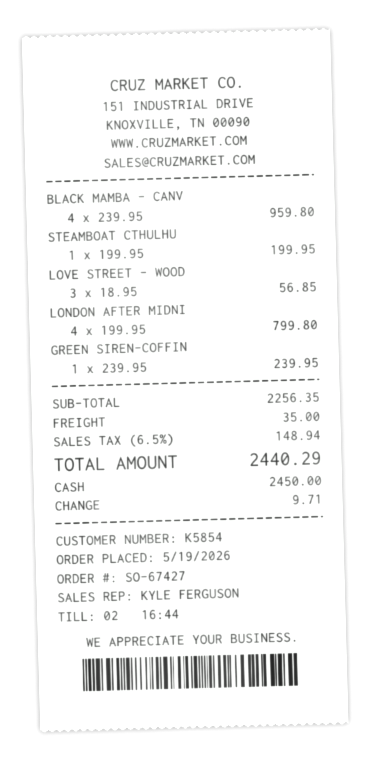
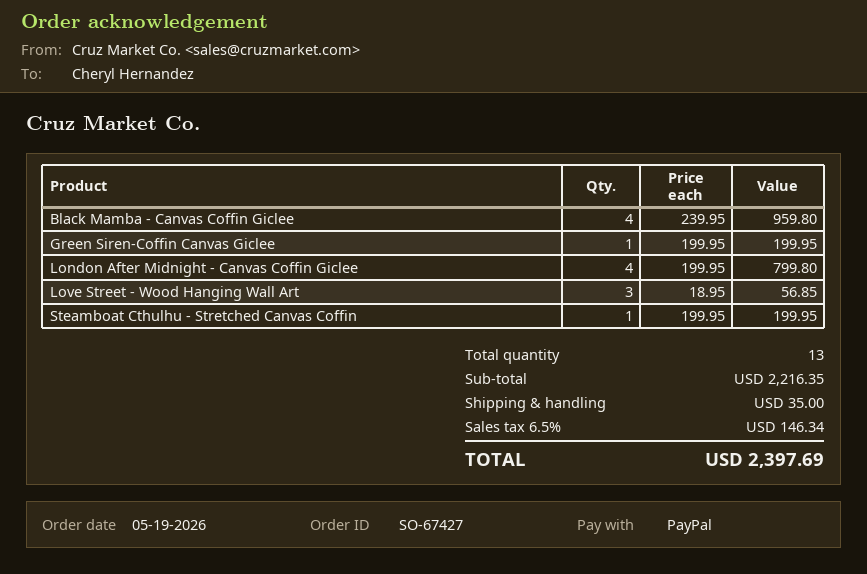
payment method: cash -> PayPal
GREEN SIREN-COFFIN: 1 x 239.95 = 239.95 -> 1 x 199.95 = 199.95
subtotal: 2256.35 -> 2216.35
tax: 6.5% = 148.94 -> 6.5% = 146.34
total: 2440.29 -> 2397.69

